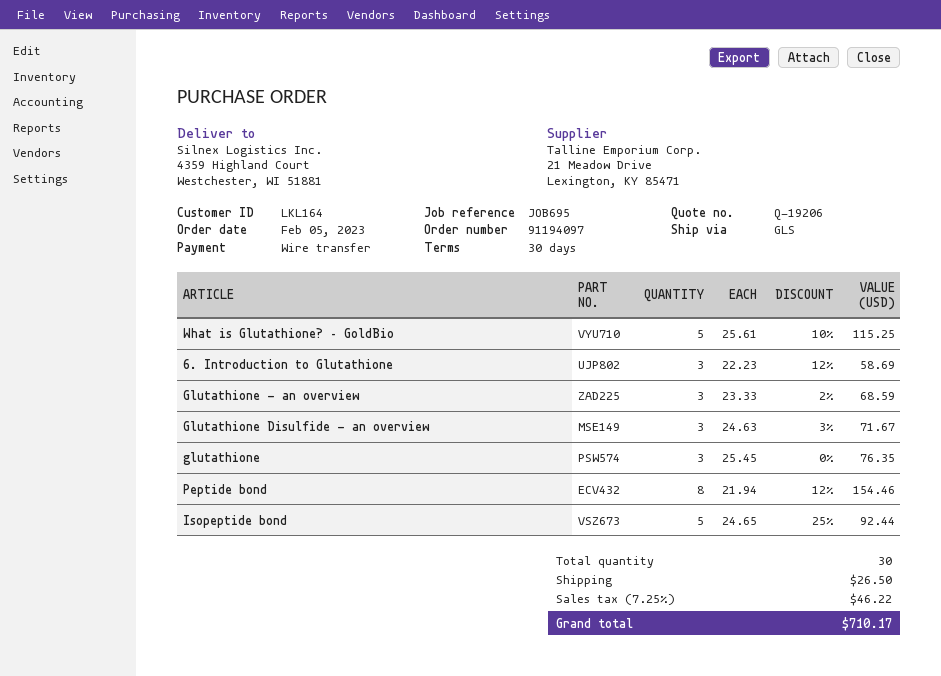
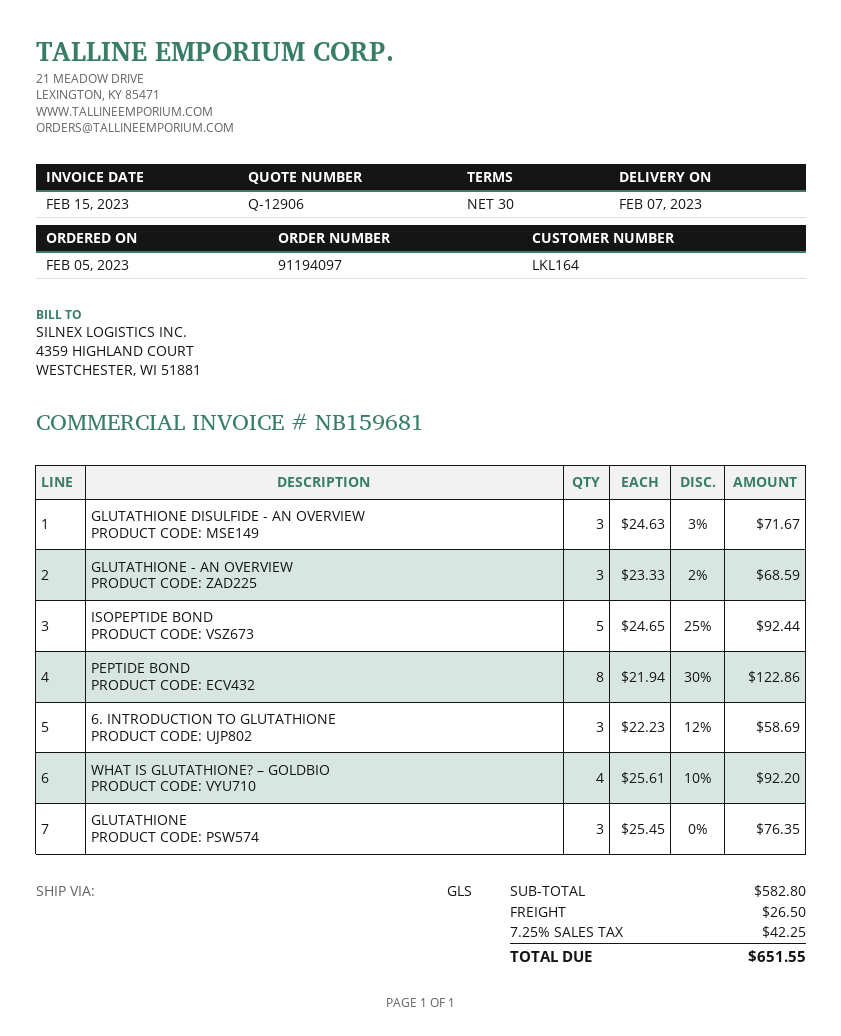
quote number: Q-19206 -> Q-12906
What is Glutathione? – GoldBio: 5 x 25.61 - 10% = 115.25 -> 4 x 25.61 - 10% = 92.20
Peptide bond: 8 x 21.94 - 12% = 154.46 -> 8 x 21.94 - 30% = 122.86
tax: 7.25% = 46.22 -> 7.25% = 42.25
total: 710.17 -> 651.55

